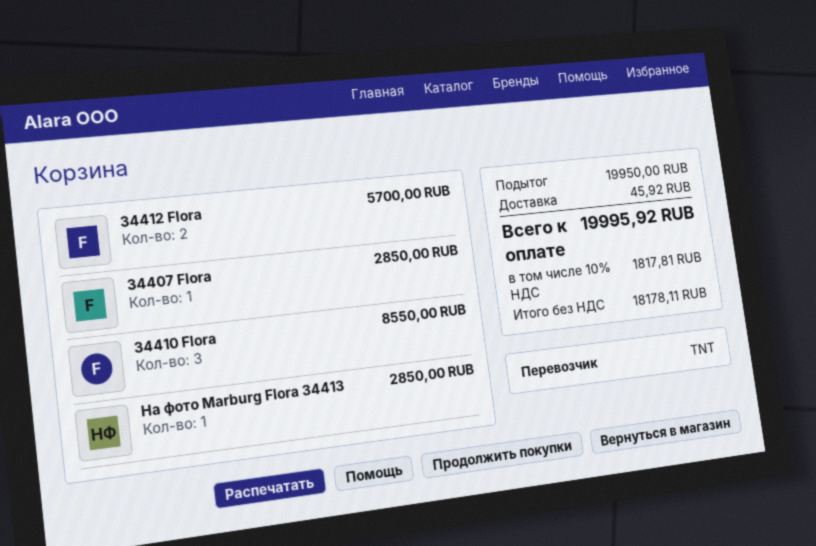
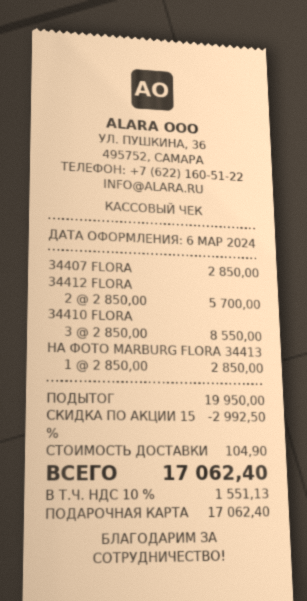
discount: none -> 15% = 2992.50
shipping: 45.92 -> 104.90
tax: 10% = 1817.81 -> 10% = 1551.13
total: 19995.92 -> 17062.40

